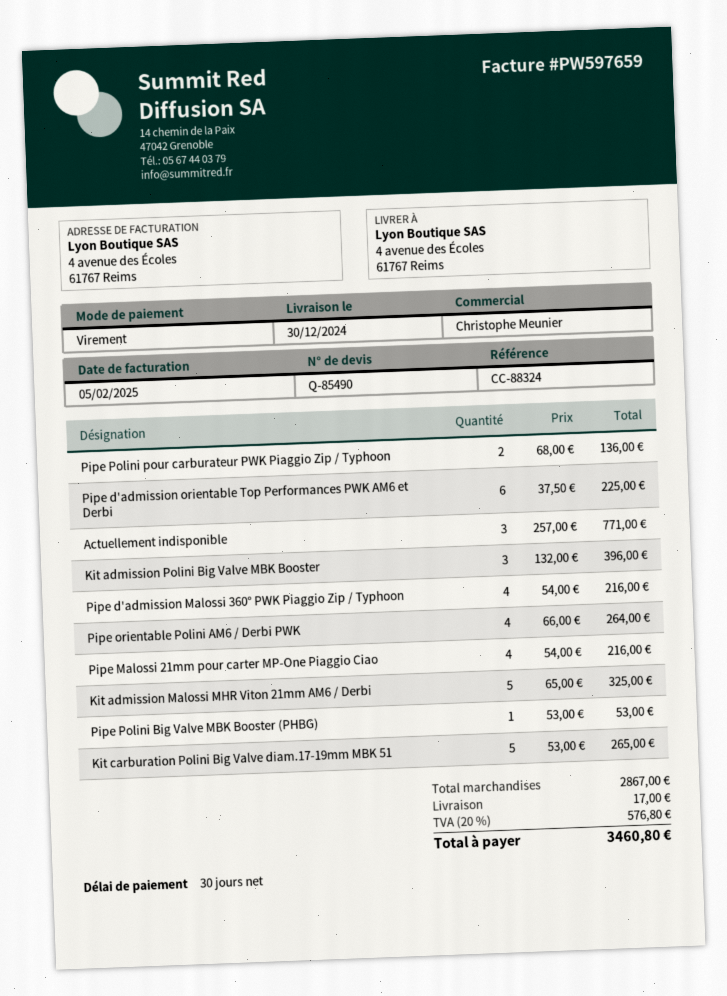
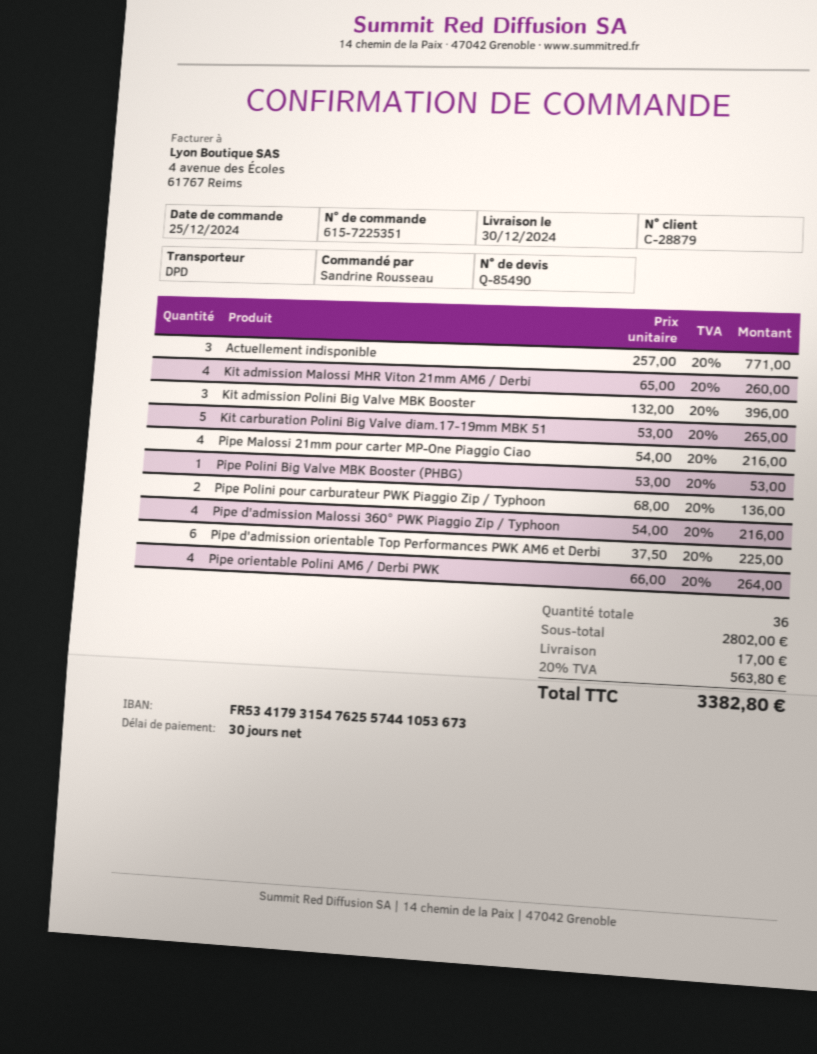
Kit admission Malossi MHR Viton 21mm AM6 / Derbi: 5 x 65.00 = 325.00 -> 4 x 65.00 = 260.00
subtotal: 2867.00 -> 2802.00
tax: 20% = 576.80 -> 20% = 563.80
total: 3460.80 -> 3382.80

